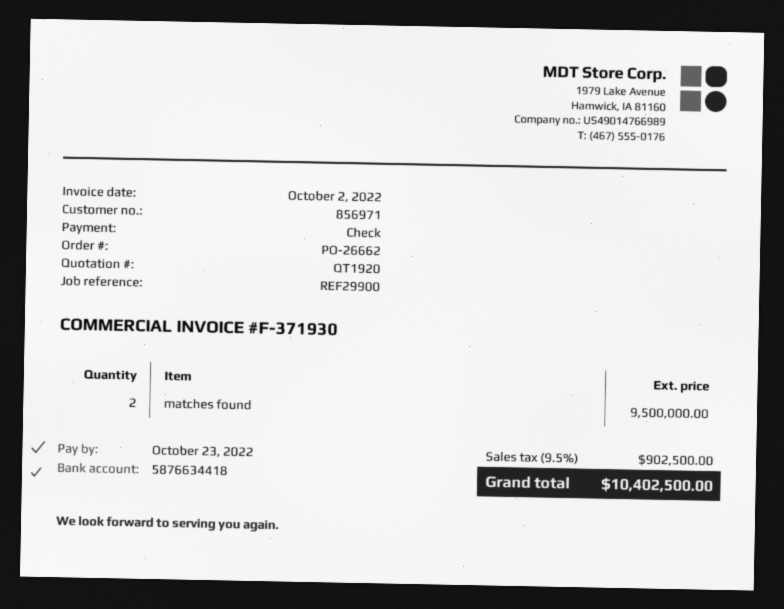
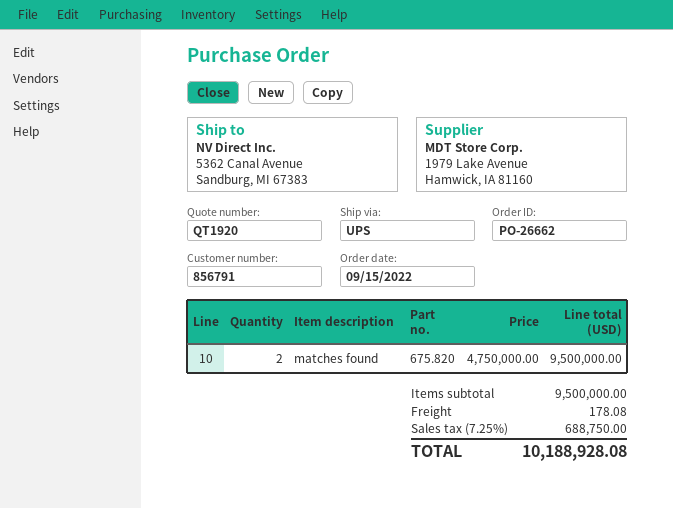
customer number: 856971 -> 856791
shipping: none -> 178.08
tax: 9.5% = 902500.00 -> 7.25% = 688750.00
total: 10402500.00 -> 10188928.08

